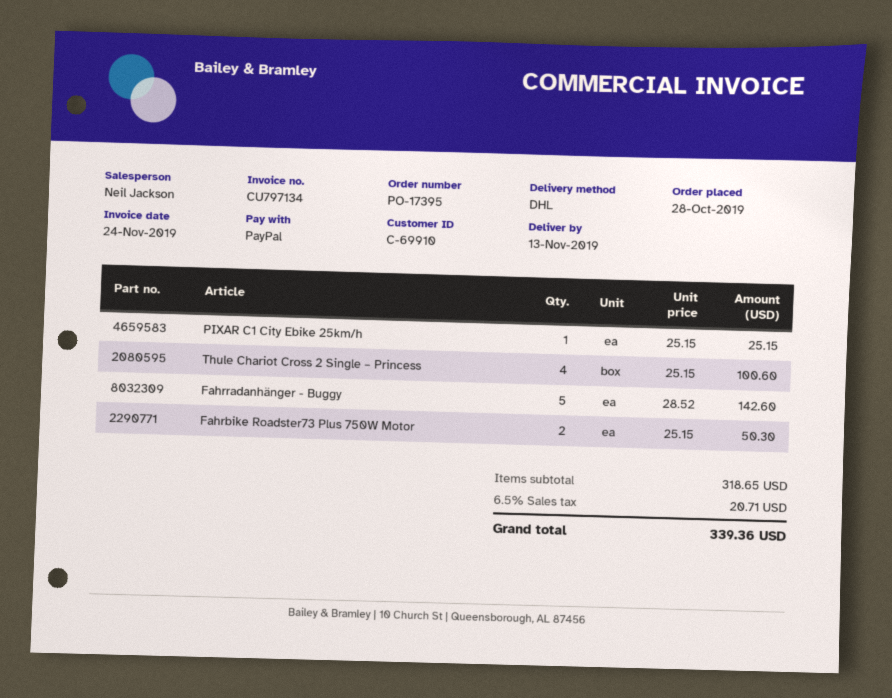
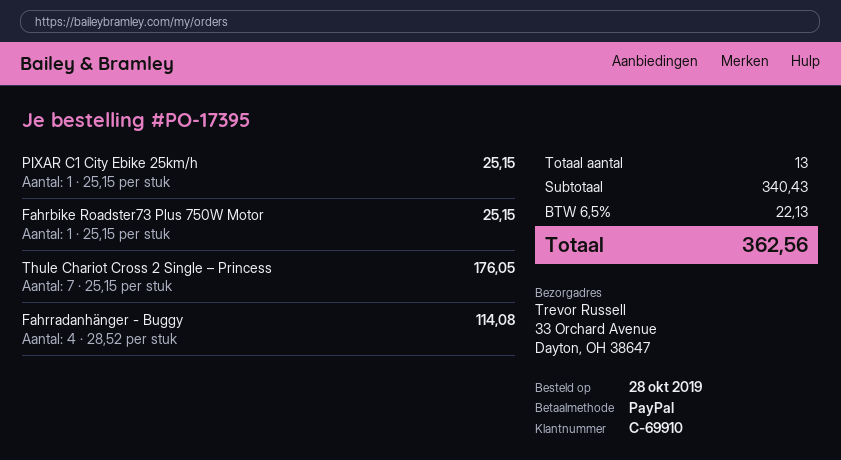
Thule Chariot Cross 2 Single – Princess: 4 x 25.15 = 100.60 -> 7 x 25.15 = 176.05
Fahrradanhänger - Buggy: 5 x 28.52 = 142.60 -> 4 x 28.52 = 114.08
Fahrbike Roadster73 Plus 750W Motor: 2 x 25.15 = 50.30 -> 1 x 25.15 = 25.15
subtotal: 318.65 -> 340.43
tax: 6.5% = 20.71 -> 6.5% = 22.13
total: 339.36 -> 362.56

